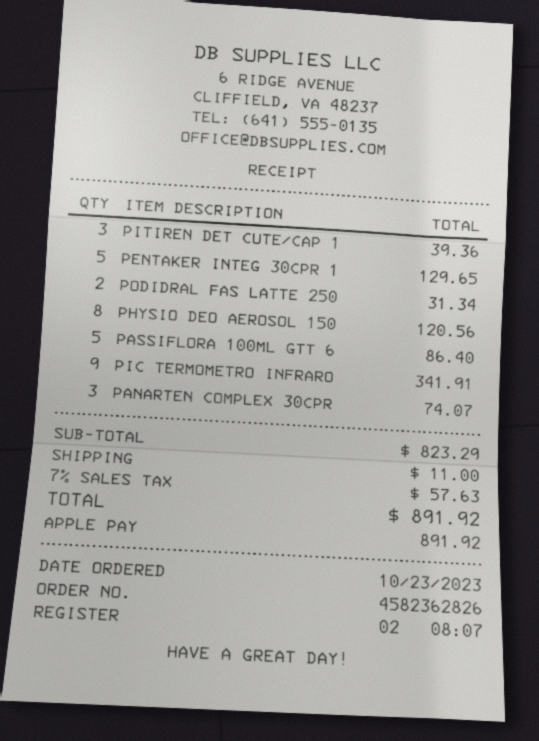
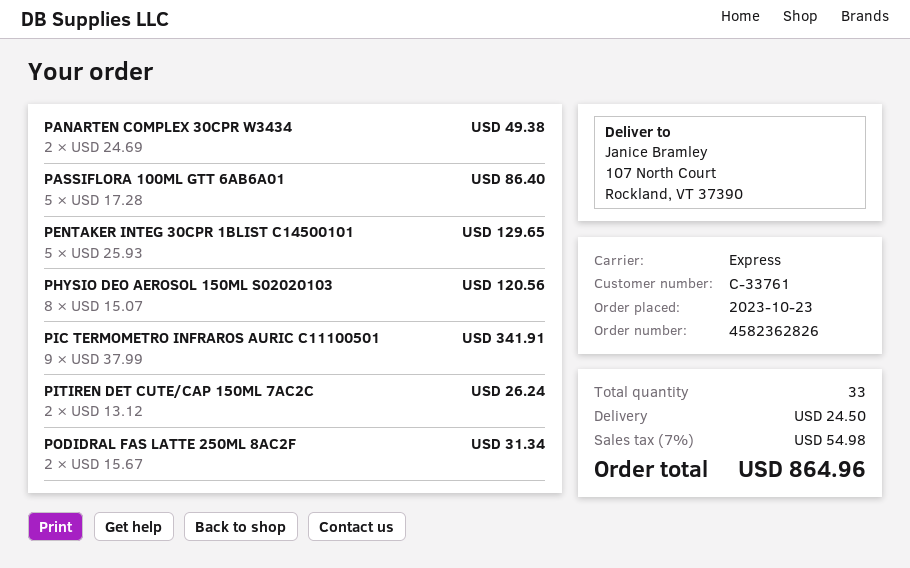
PITIREN DET CUTE/CAP 1: 3 for 39.36 -> 2 for 26.24
PANARTEN COMPLEX 30CPR: 3 for 74.07 -> 2 for 49.38
shipping: 11.00 -> 24.50
tax: 7% = 57.63 -> 7% = 54.98
total: 891.92 -> 864.96

